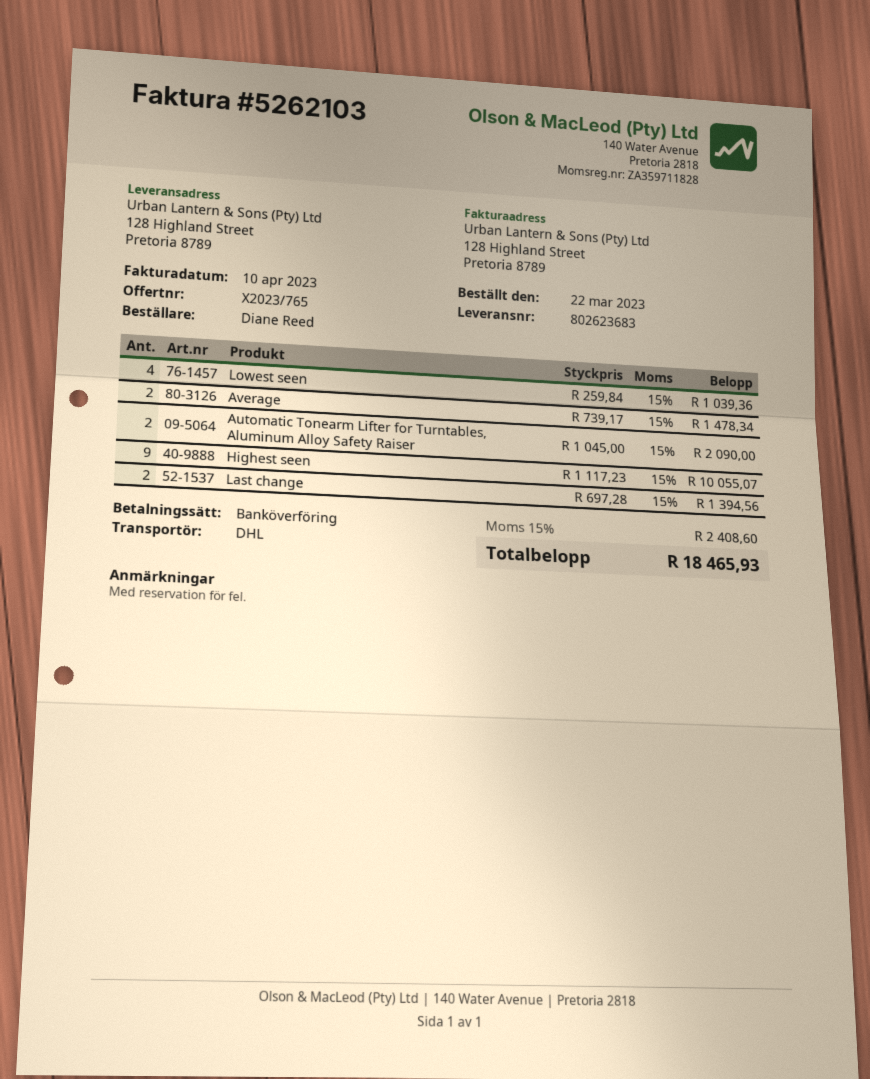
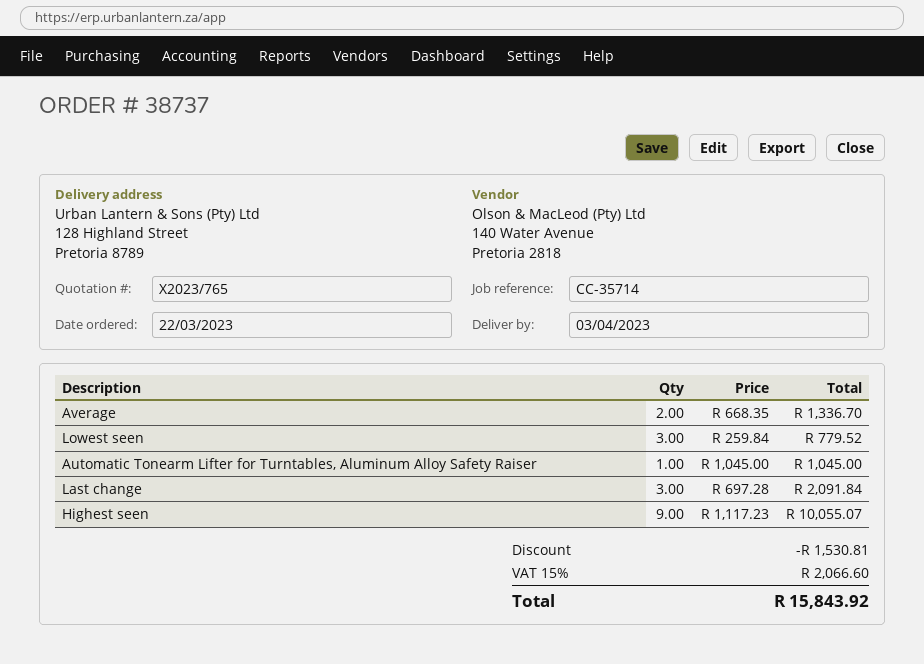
Lowest seen: 4 x 259.84 = 1039.36 -> 3 x 259.84 = 779.52
Average: 2 x 739.17 = 1478.34 -> 2 x 668.35 = 1336.70
Automatic Tonearm Lifter for Turntables, Aluminum Alloy Safety Raiser: 2 x 1045.00 = 2090.00 -> 1 x 1045.00 = 1045.00
Last change: 2 x 697.28 = 1394.56 -> 3 x 697.28 = 2091.84
discount: none -> 1530.81
tax: 15% = 2408.60 -> 15% = 2066.60
total: 18465.93 -> 15843.92

